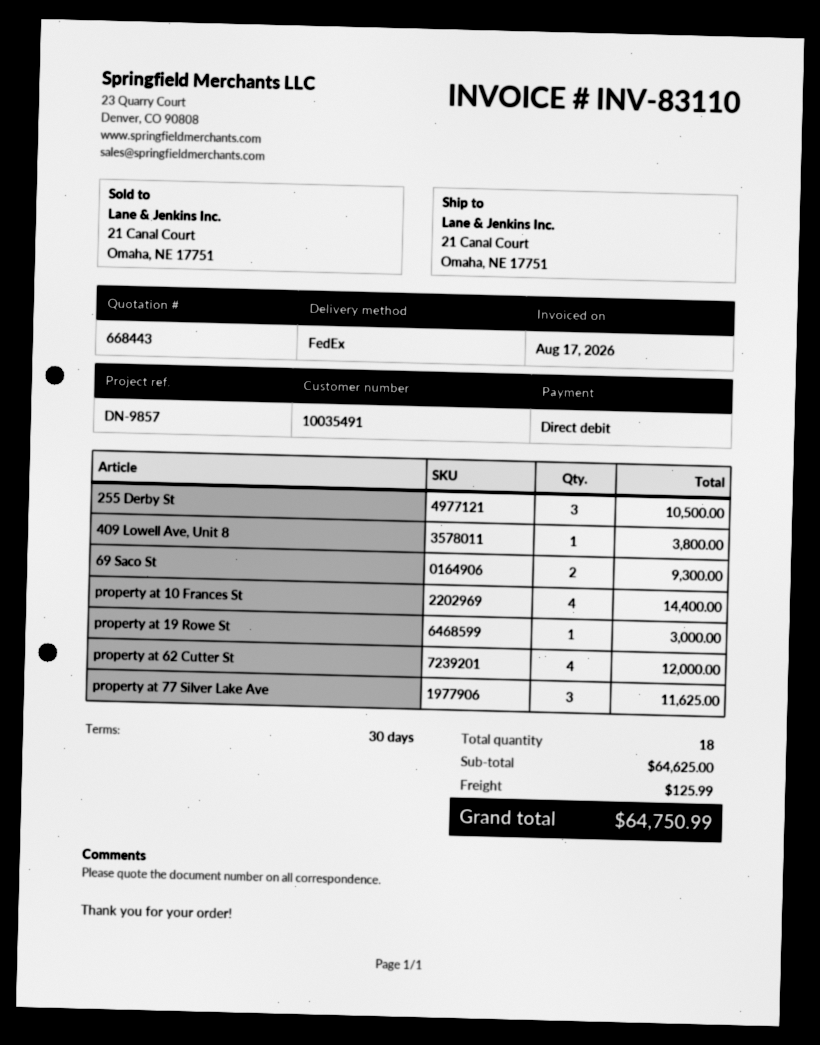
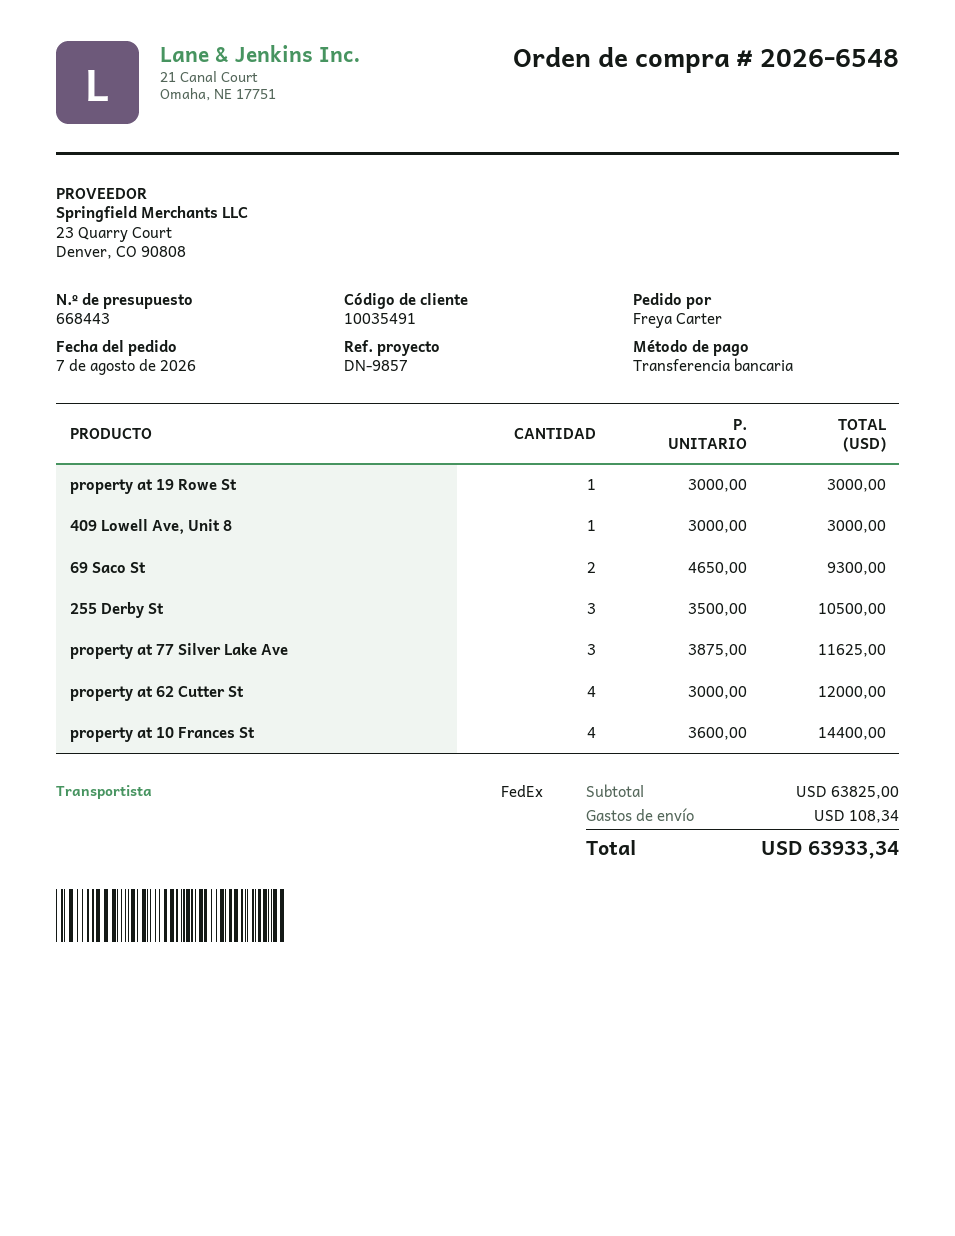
payment method: direct debit -> bank transfer
409 Lowell Ave, Unit 8: 1 for 3800.00 -> 1 for 3000.00
subtotal: 64625.00 -> 63825.00
shipping: 125.99 -> 108.34
total: 64750.99 -> 63933.34

